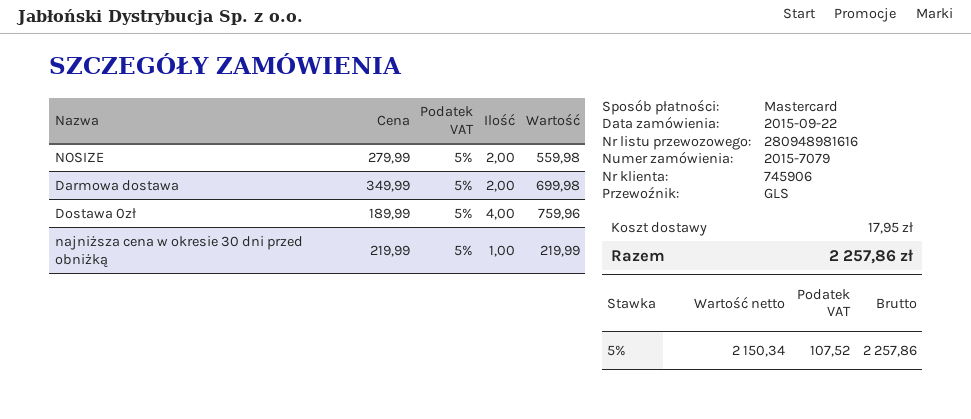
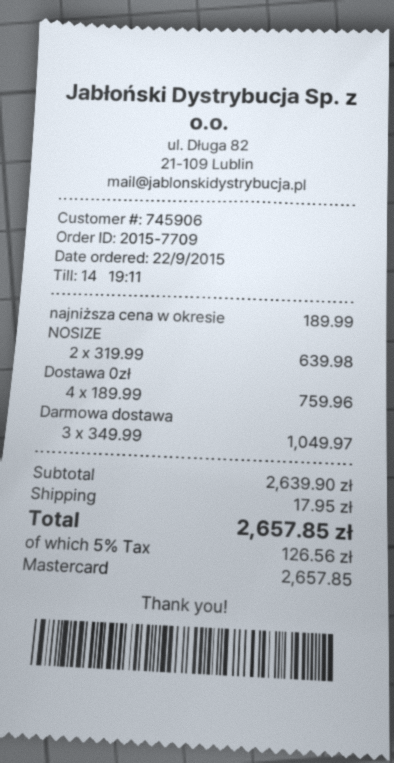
order number: 2015-7079 -> 2015-7709
NOSIZE: 2 x 279.99 = 559.98 -> 2 x 319.99 = 639.98
Darmowa dostawa: 2 x 349.99 = 699.98 -> 3 x 349.99 = 1049.97
najniższa cena w okresie 30 dni przed obniżką: 1 x 219.99 = 219.99 -> 1 x 189.99 = 189.99
tax: 5% = 107.52 -> 5% = 126.56
total: 2257.86 -> 2657.85

